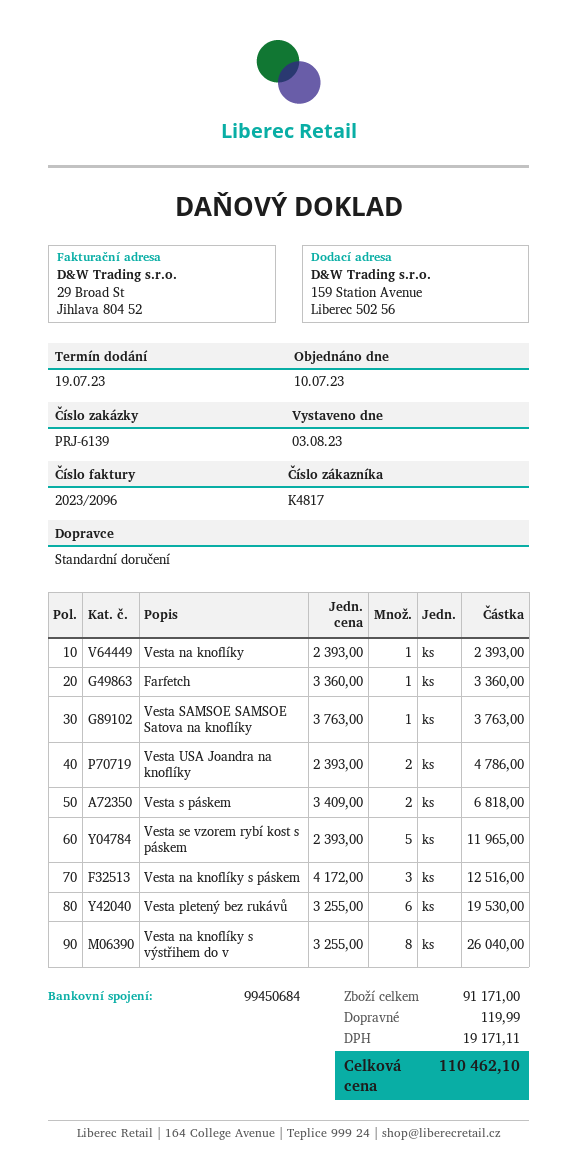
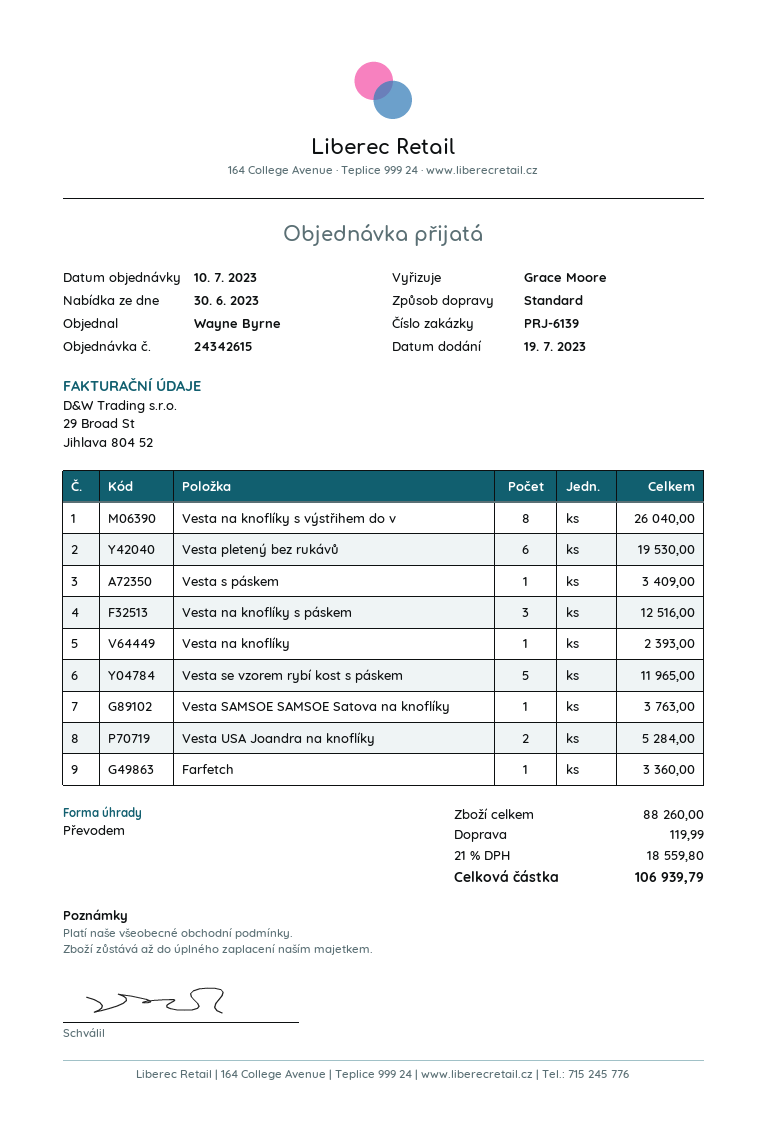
Vesta USA Joandra na knoflíky: 2 for 4786.00 -> 2 for 5284.00
Vesta s páskem: 2 for 6818.00 -> 1 for 3409.00
subtotal: 91171.00 -> 88260.00
tax: 19171.11 -> 18559.80
total: 110462.10 -> 106939.79

